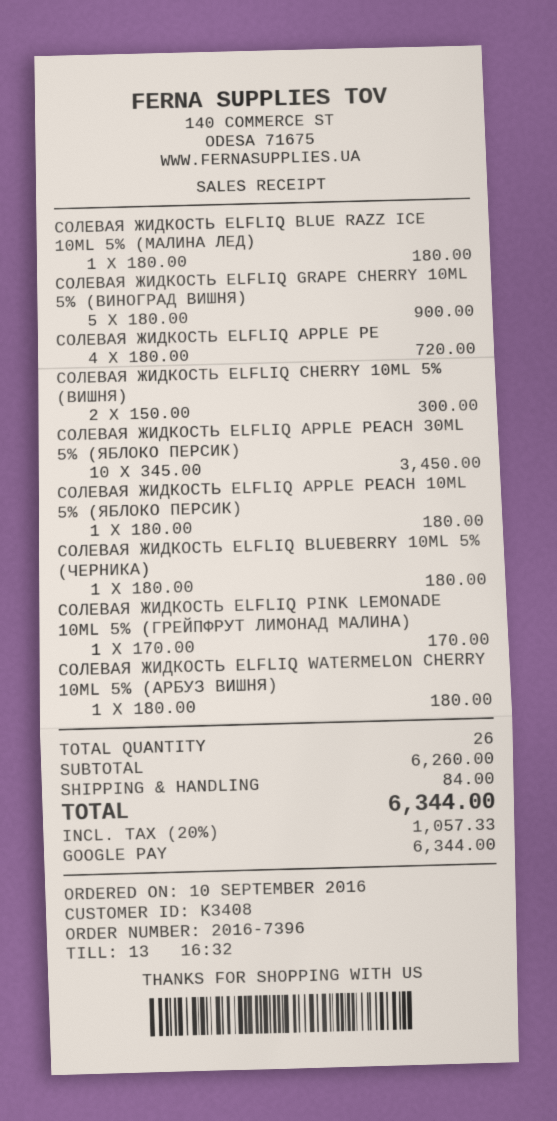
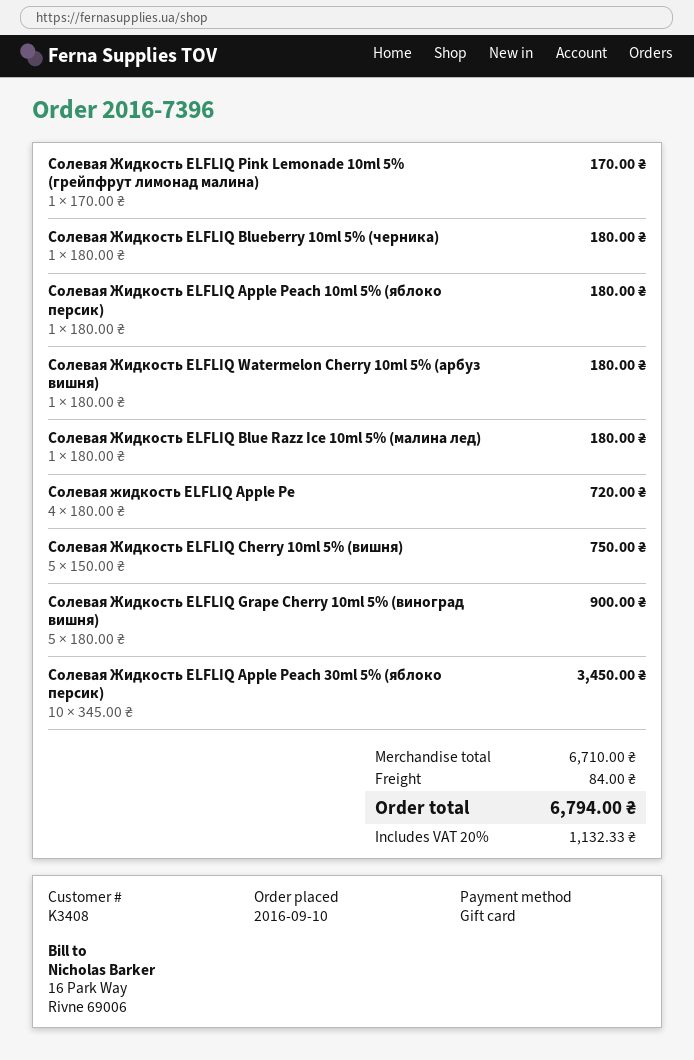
payment method: Google Pay -> gift card
СОЛЕВАЯ ЖИДКОСТЬ ELFLIQ CHERRY 10ML 5% (ВИШНЯ): 2 x 150.00 = 300.00 -> 5 x 150.00 = 750.00
subtotal: 6260.00 -> 6710.00
tax: 20% = 1057.33 -> 20% = 1132.33
total: 6344.00 -> 6794.00

